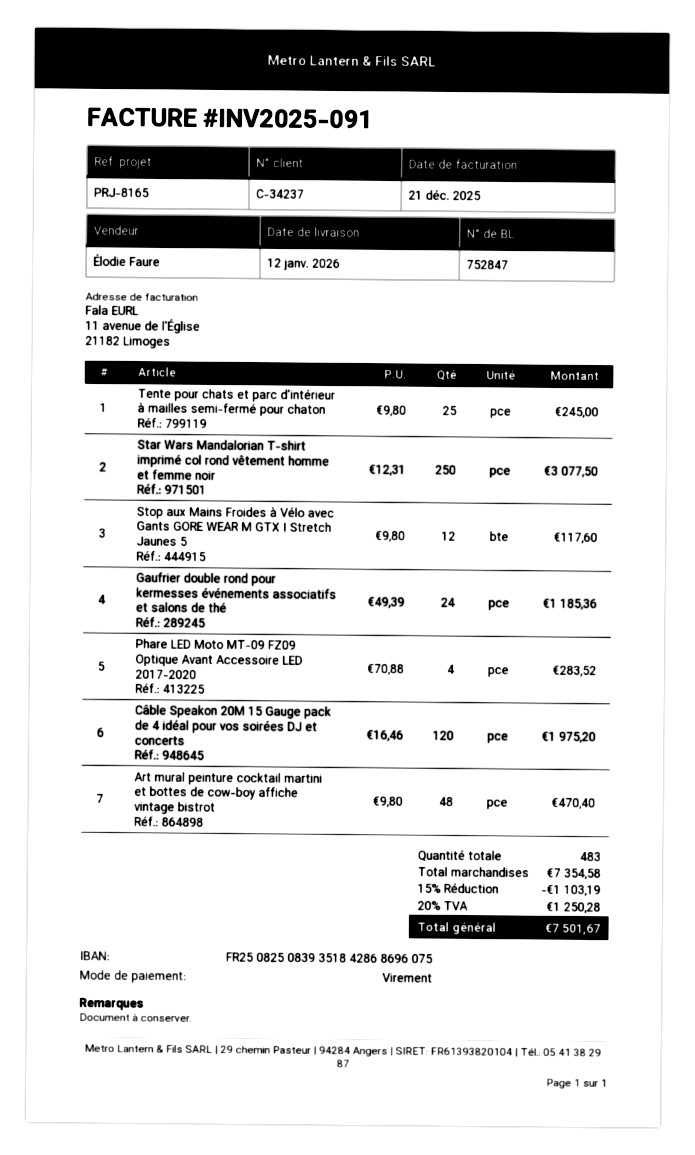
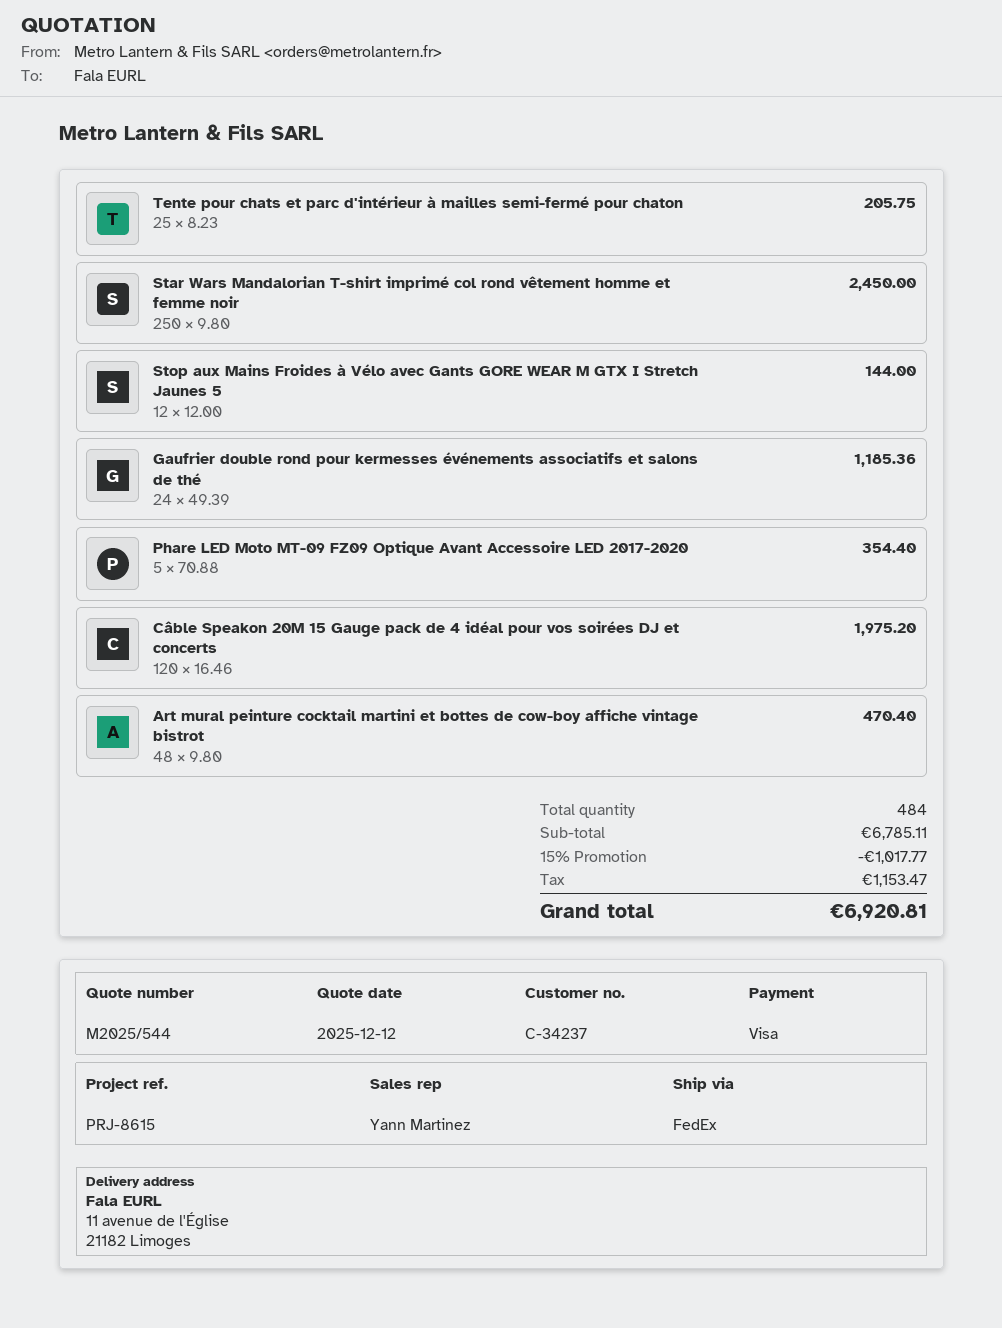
reference: PRJ-8165 -> PRJ-8615
sales rep: Élodie Faure -> Yann Martinez
payment method: bank transfer -> Visa
Tente pour chats et parc d'intérieur à mailles semi-fermé pour chaton: 25 x 9.80 = 245.00 -> 25 x 8.23 = 205.75
Star Wars Mandalorian T-shirt imprimé col rond vêtement homme et femme noir: 250 x 12.31 = 3077.50 -> 250 x 9.80 = 2450.00
Stop aux Mains Froides à Vélo avec Gants GORE WEAR M GTX I Stretch Jaunes 5: 12 x 9.80 = 117.60 -> 12 x 12.00 = 144.00
Phare LED Moto MT-09 FZ09 Optique Avant Accessoire LED 2017-2020: 4 x 70.88 = 283.52 -> 5 x 70.88 = 354.40
total quantity: 483 -> 484
subtotal: 7354.58 -> 6785.11
discount: 15% = 1103.19 -> 15% = 1017.77
tax: 1250.28 -> 1153.47
total: 7501.67 -> 6920.81

